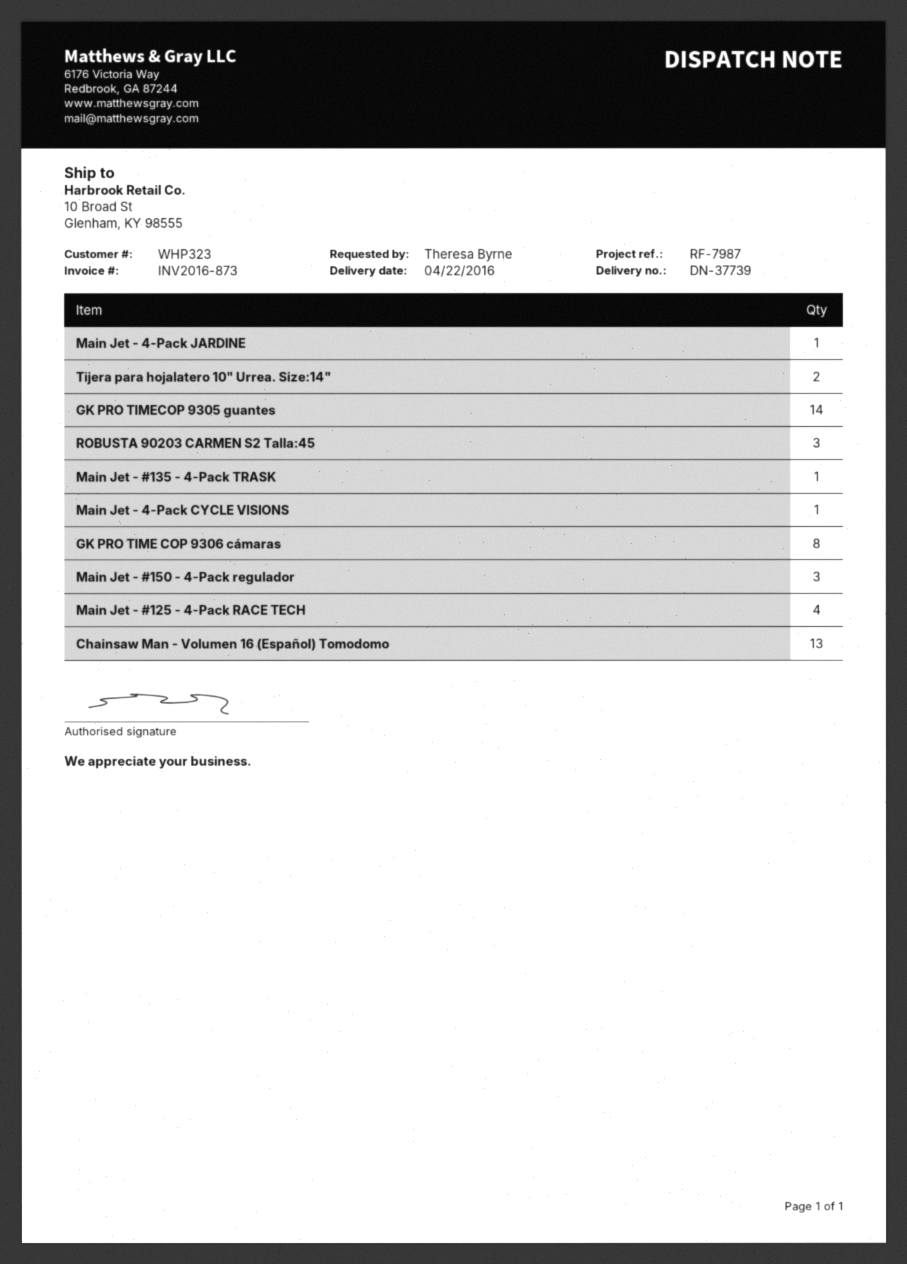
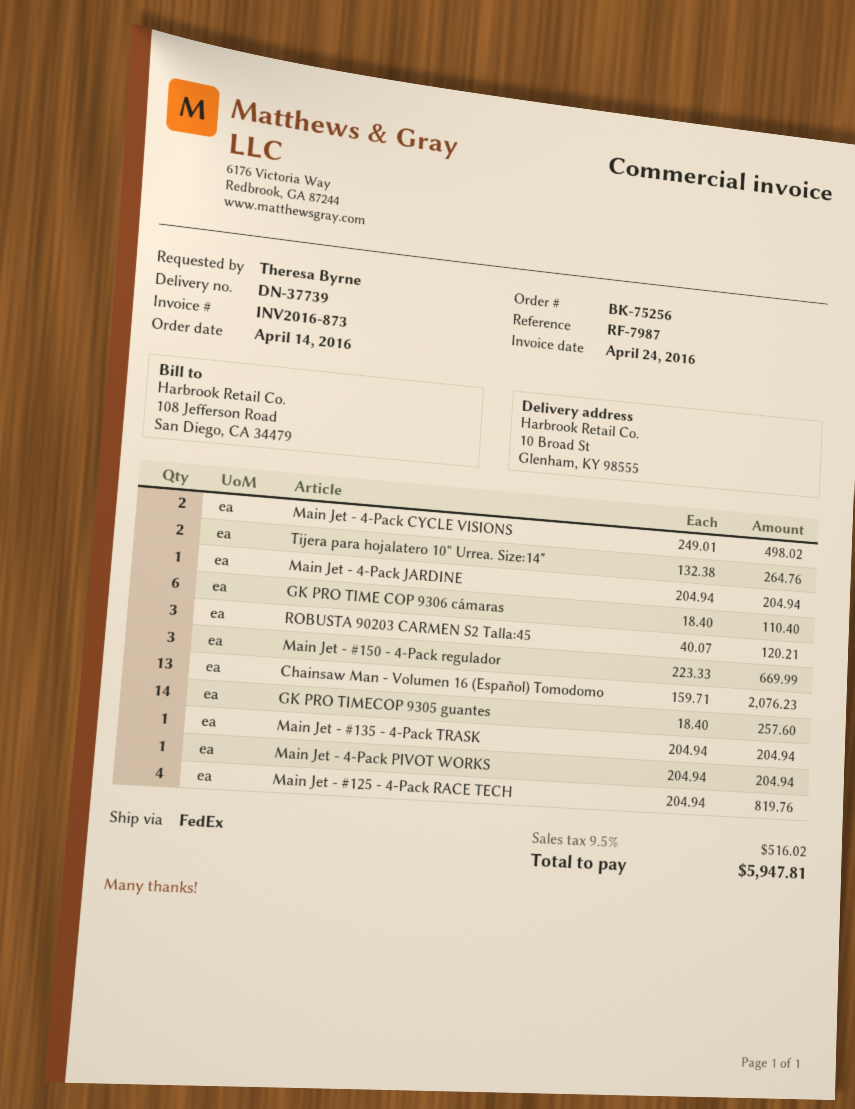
Main Jet - 4-Pack CYCLE VISIONS: 1 -> 2
GK PRO TIME COP 9306 cámaras: 8 -> 6
Main Jet - 4-Pack PIVOT WORKS: none -> 1

